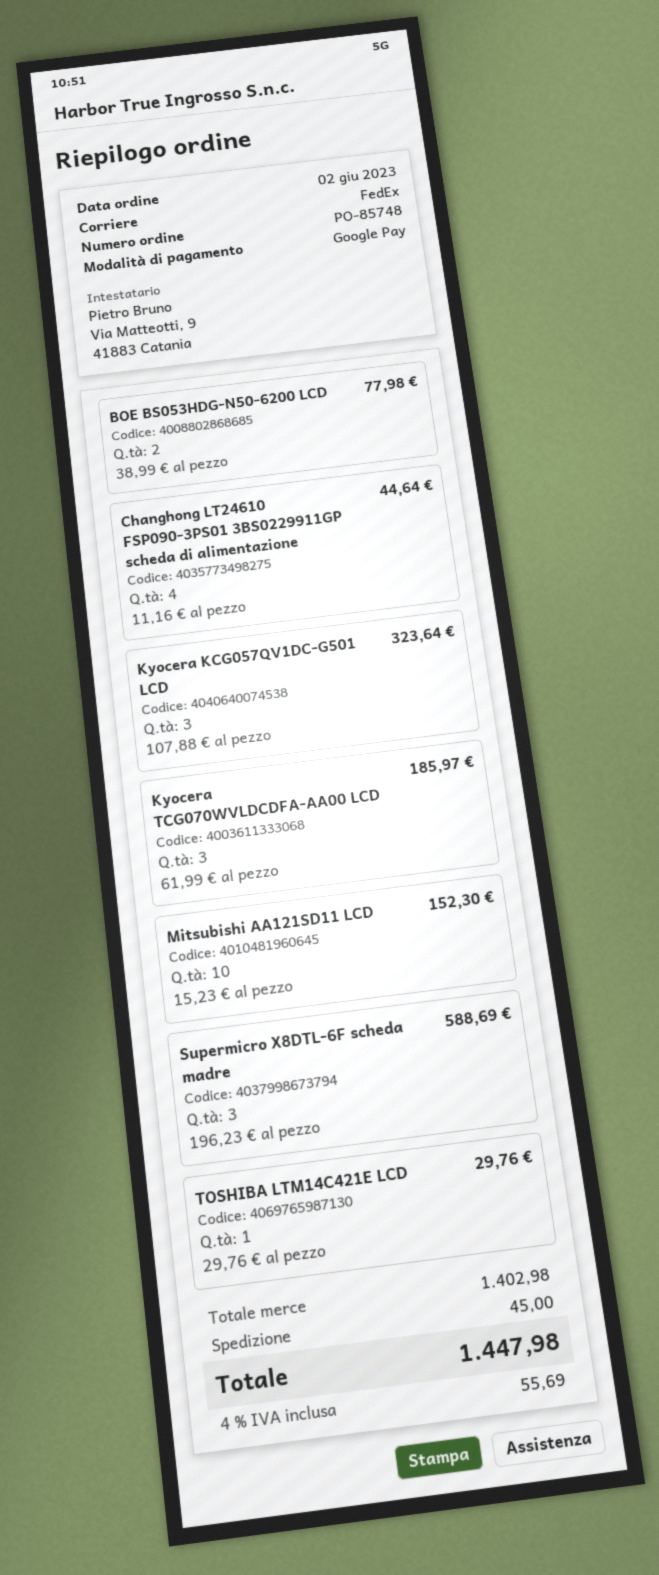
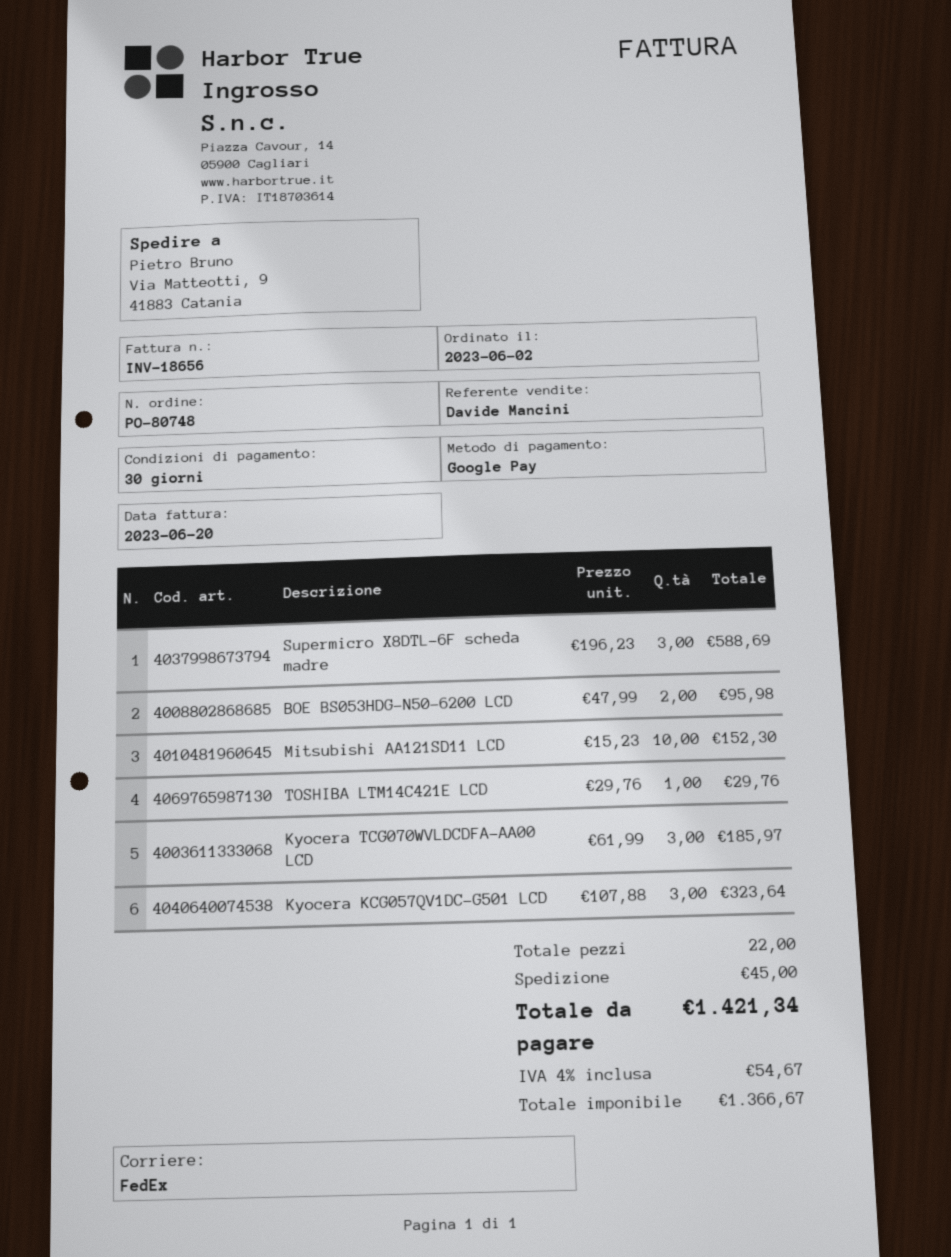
order number: PO-85748 -> PO-80748
BOE BS053HDG-N50-6200 LCD: 2 x 38.99 = 77.98 -> 2 x 47.99 = 95.98
Changhong LT24610 FSP090-3PS01 3BS0229911GP scheda di alimentazione: 4 x 11.16 = 44.64 -> none
tax: 4% = 55.69 -> 4% = 54.67
total: 1447.98 -> 1421.34

